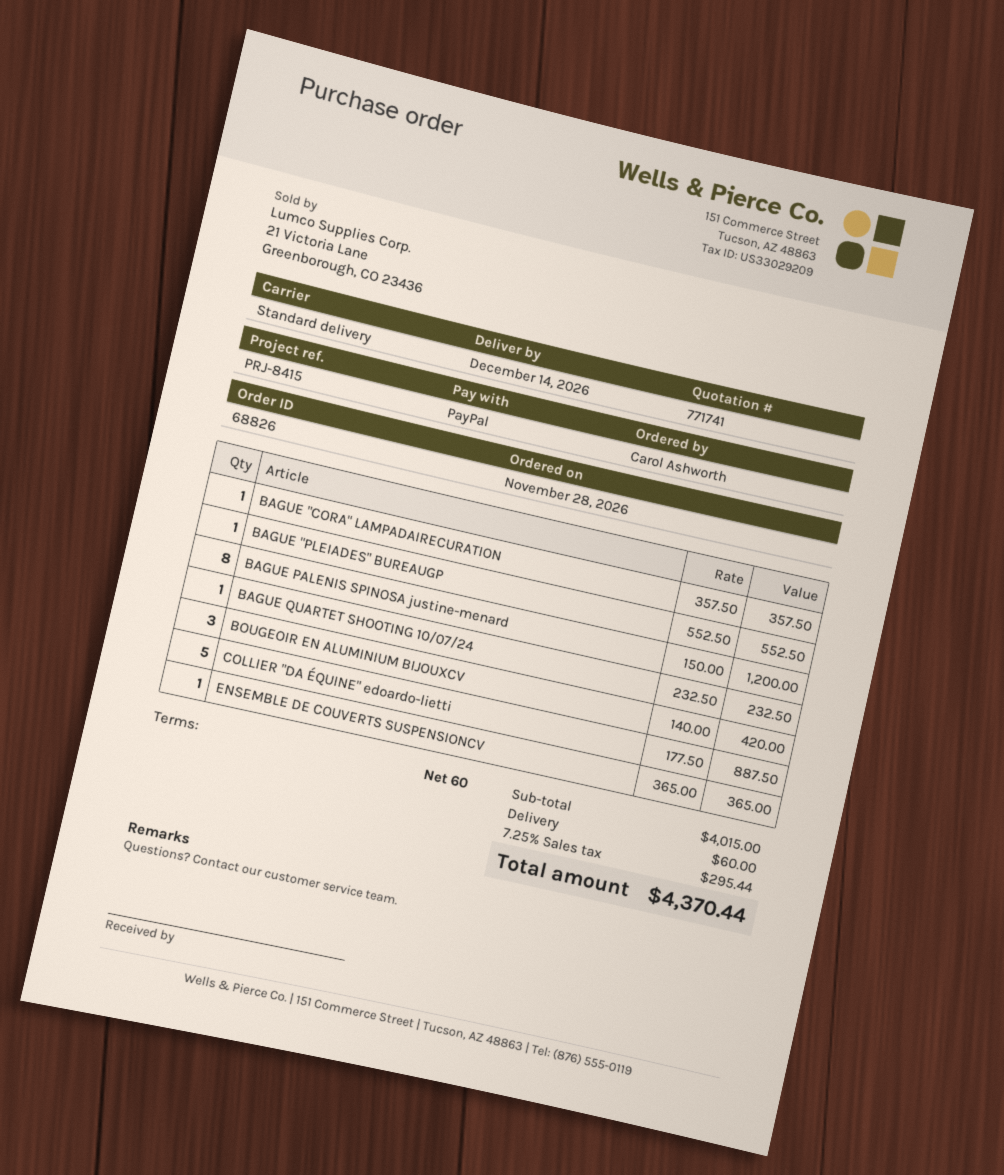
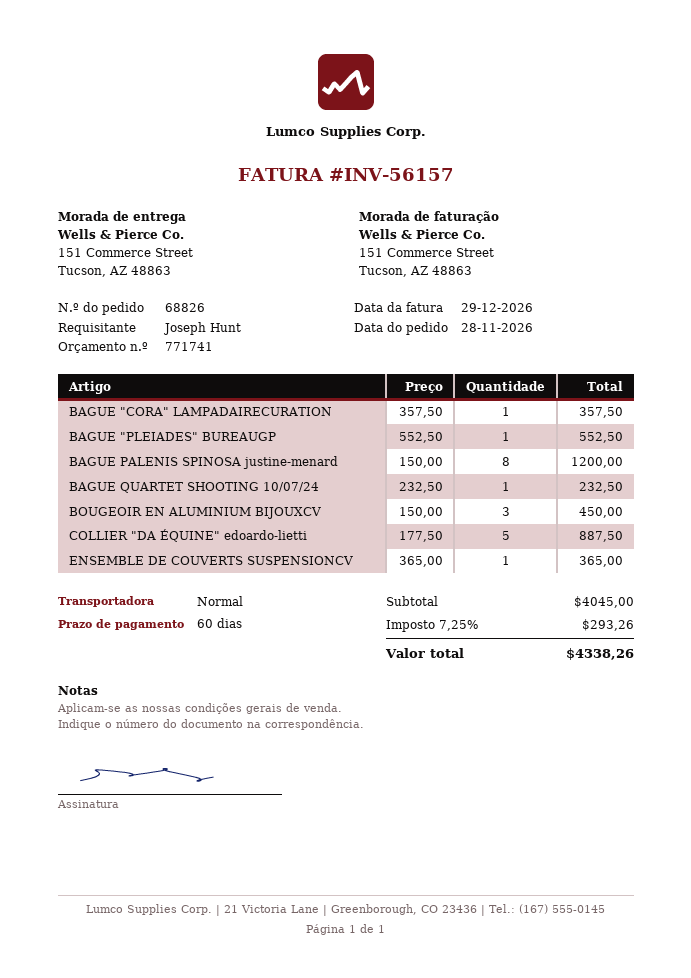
ordered by: Carol Ashworth -> Joseph Hunt
BOUGEOIR EN ALUMINIUM BIJOUXCV: 3 x 140.00 = 420.00 -> 3 x 150.00 = 450.00
subtotal: 4015.00 -> 4045.00
shipping: 60.00 -> none
tax: 7.25% = 295.44 -> 7.25% = 293.26
total: 4370.44 -> 4338.26

